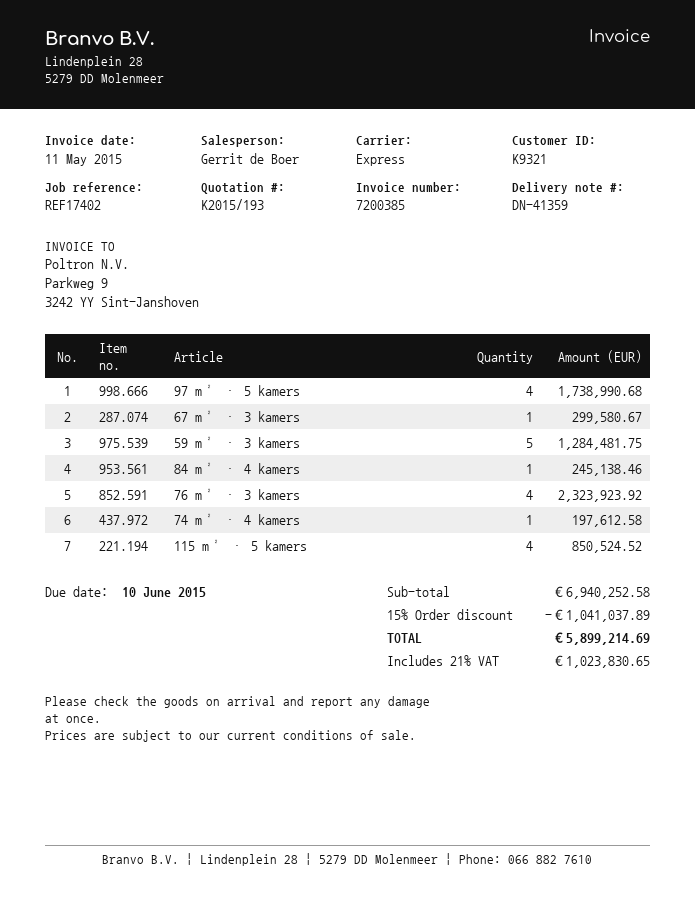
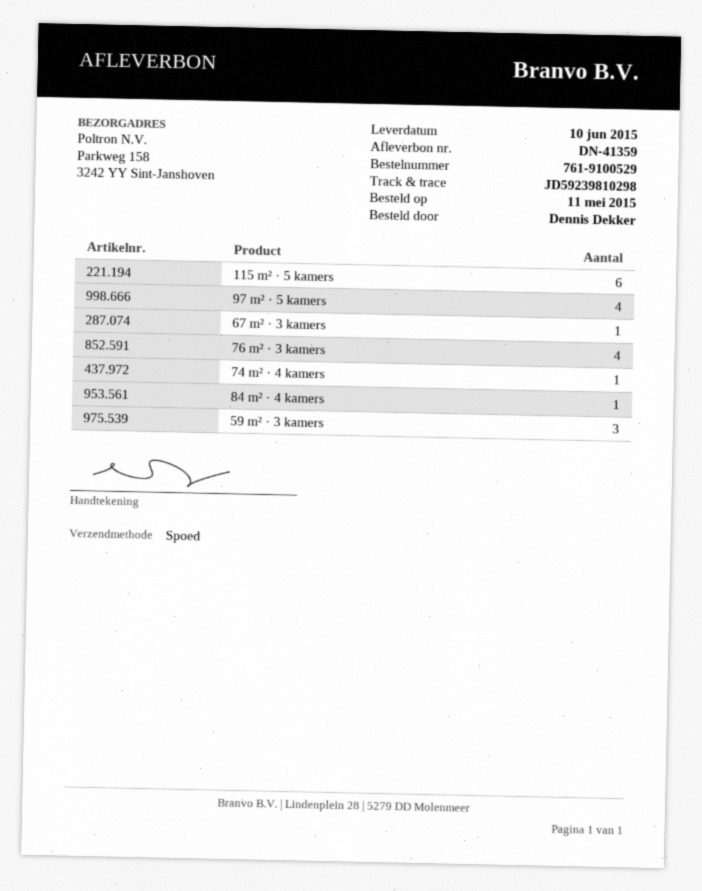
59 m² · 3 kamers: 5 -> 3
115 m² · 5 kamers: 4 -> 6

